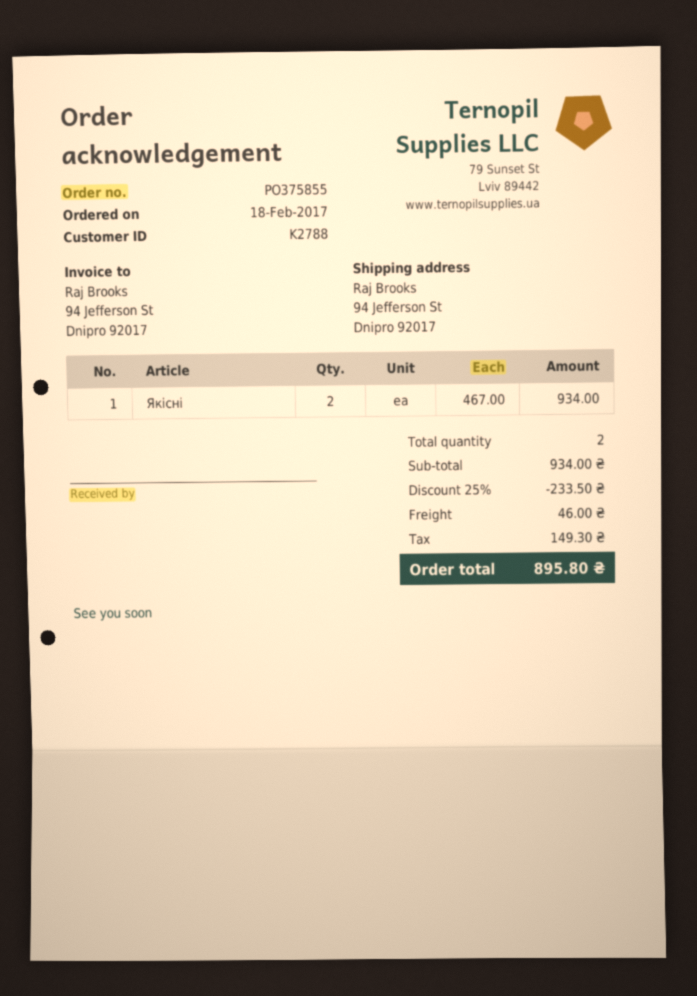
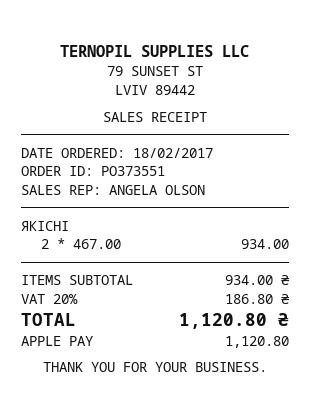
order number: PO375855 -> PO373551
discount: 25% = 233.50 -> none
shipping: 46.00 -> none
tax: 149.30 -> 186.80
total: 895.80 -> 1120.80

